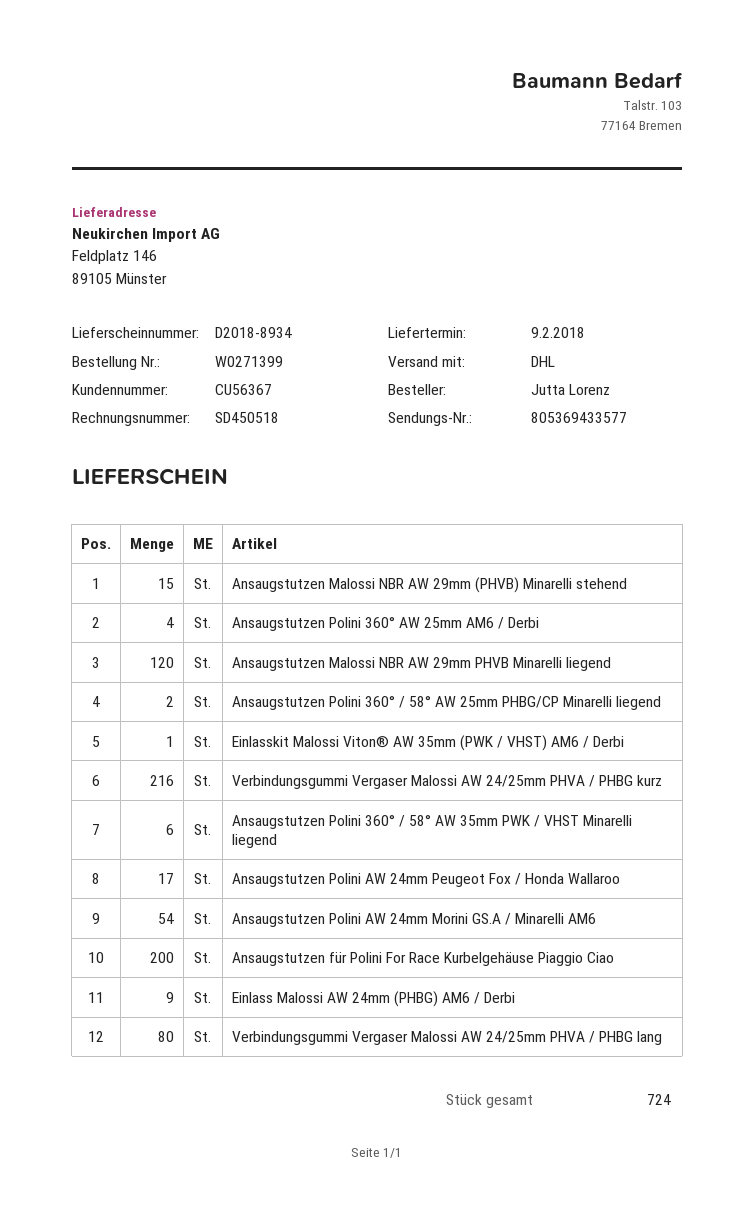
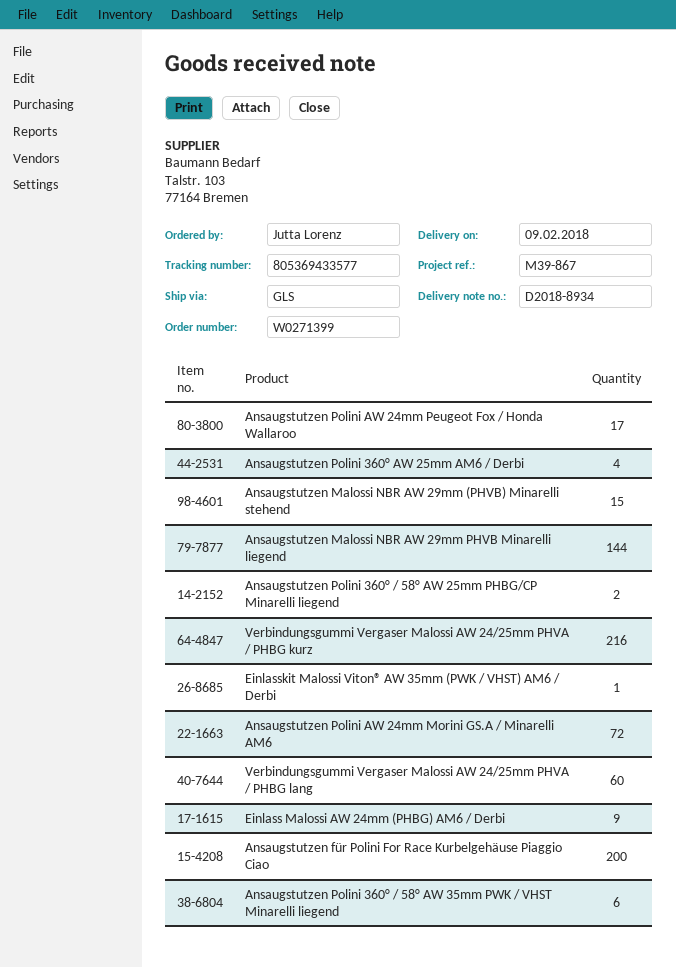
shipping method: DHL -> GLS
Ansaugstutzen Malossi NBR AW 29mm PHVB Minarelli liegend: 120 -> 144
Ansaugstutzen Polini AW 24mm Morini GS.A / Minarelli AM6: 54 -> 72
Verbindungsgummi Vergaser Malossi AW 24/25mm PHVA / PHBG lang: 80 -> 60

